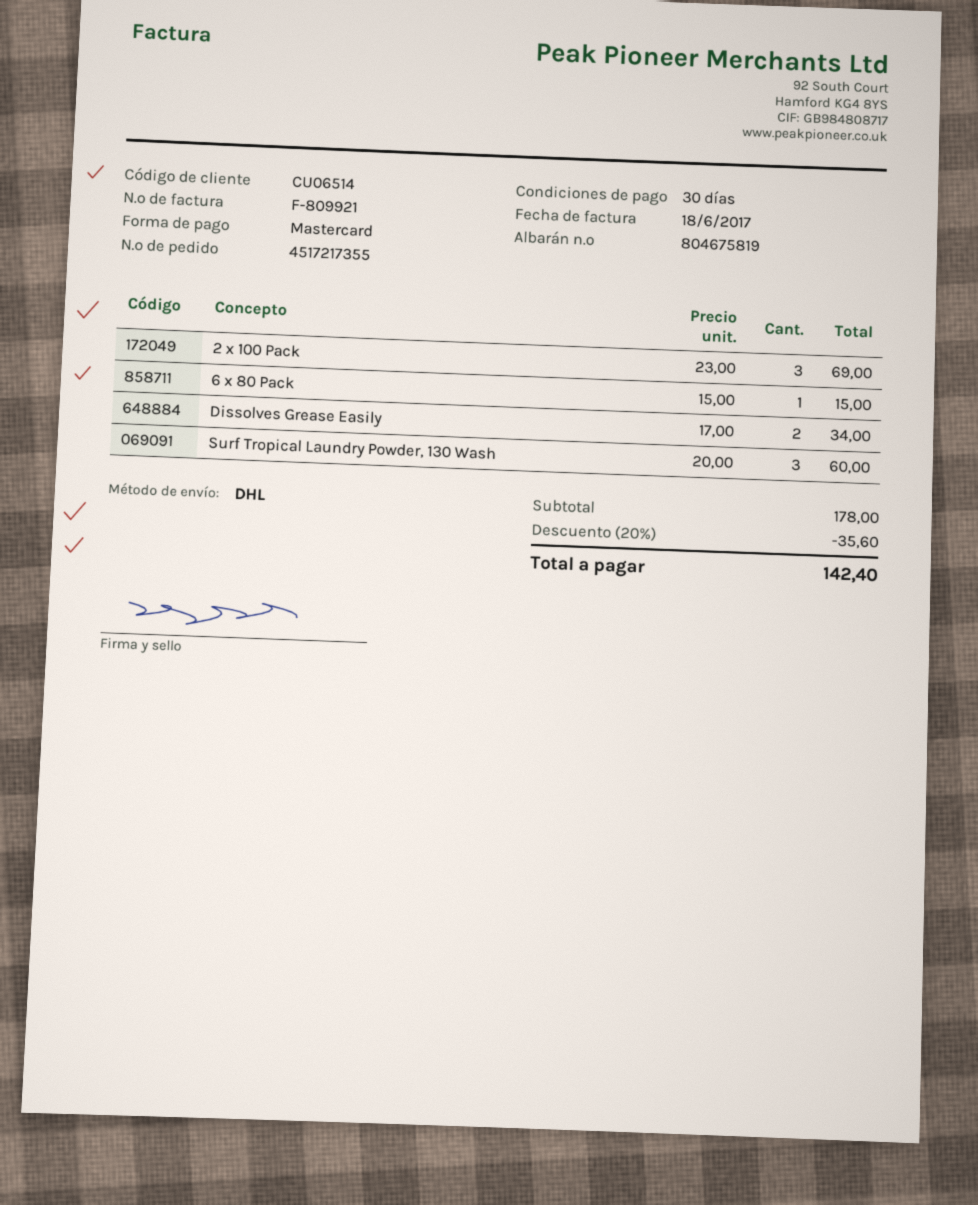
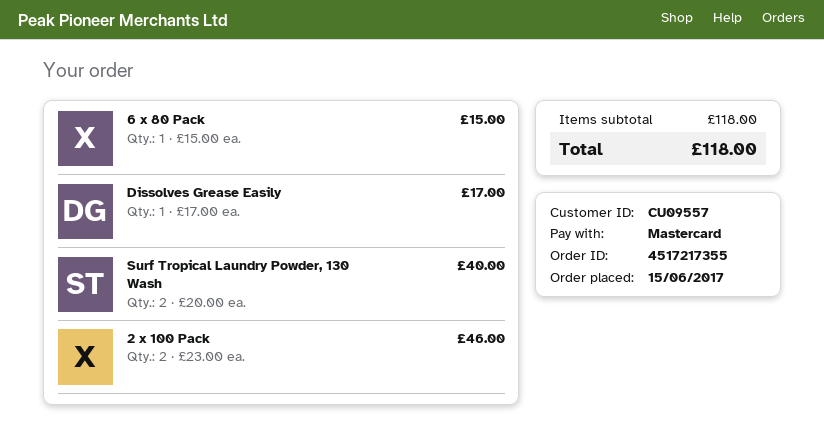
customer number: CU06514 -> CU09557
2 x 100 Pack: 3 x 23.00 = 69.00 -> 2 x 23.00 = 46.00
Dissolves Grease Easily: 2 x 17.00 = 34.00 -> 1 x 17.00 = 17.00
Surf Tropical Laundry Powder, 130 Wash: 3 x 20.00 = 60.00 -> 2 x 20.00 = 40.00
subtotal: 178.00 -> 118.00
discount: 20% = 35.60 -> none
total: 142.40 -> 118.00

